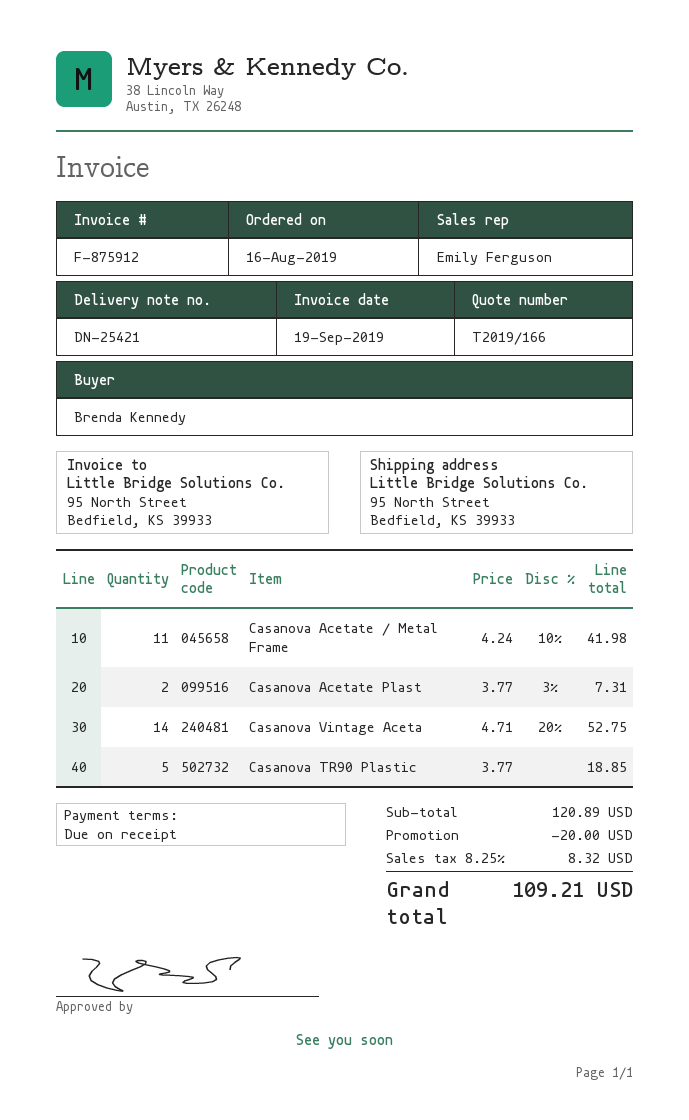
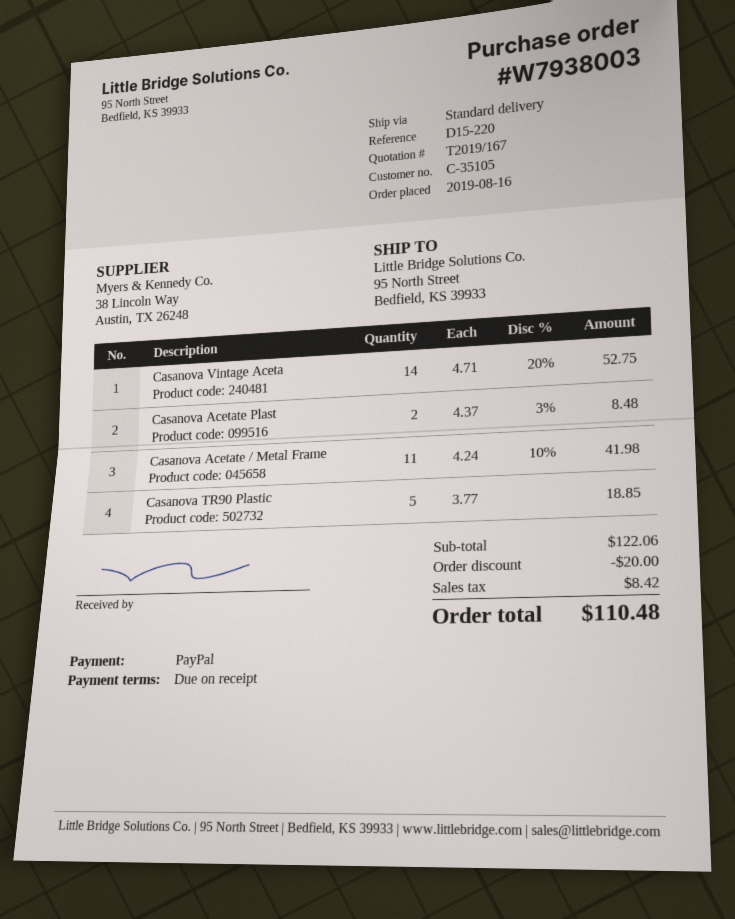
quote number: T2019/166 -> T2019/167
Casanova Acetate Plast: 2 x 3.77 - 3% = 7.31 -> 2 x 4.37 - 3% = 8.48
subtotal: 120.89 -> 122.06
tax: 8.32 -> 8.42
total: 109.21 -> 110.48

